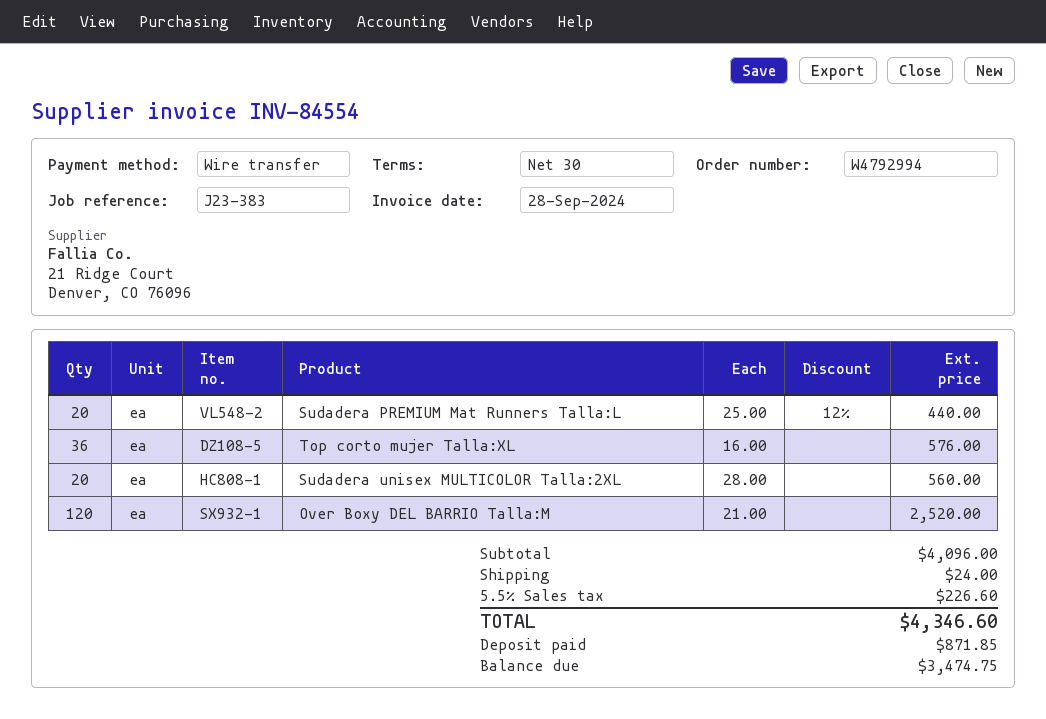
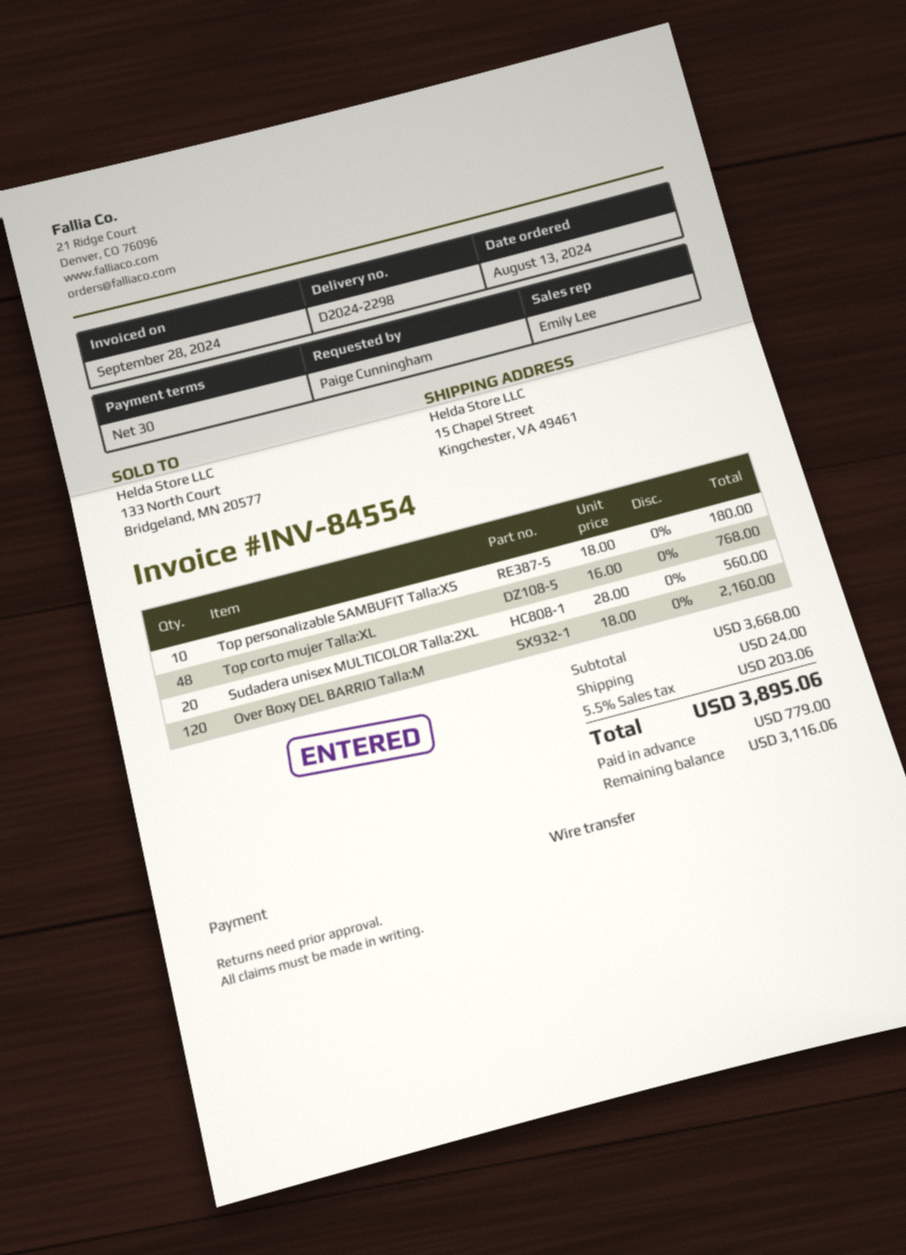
Sudadera PREMIUM Mat Runners Talla:L: 20 x 25.00 - 12% = 440.00 -> none
Top corto mujer Talla:XL: 36 x 16.00 = 576.00 -> 48 x 16.00 = 768.00
Over Boxy DEL BARRIO Talla:M: 120 x 21.00 = 2520.00 -> 120 x 18.00 = 2160.00
Top personalizable SAMBUFIT Talla:XS: none -> 10 x 18.00 = 180.00
subtotal: 4096.00 -> 3668.00
tax: 5.5% = 226.60 -> 5.5% = 203.06
total: 4346.60 -> 3895.06
deposit: 871.85 -> 779.00
balance: 3474.75 -> 3116.06

